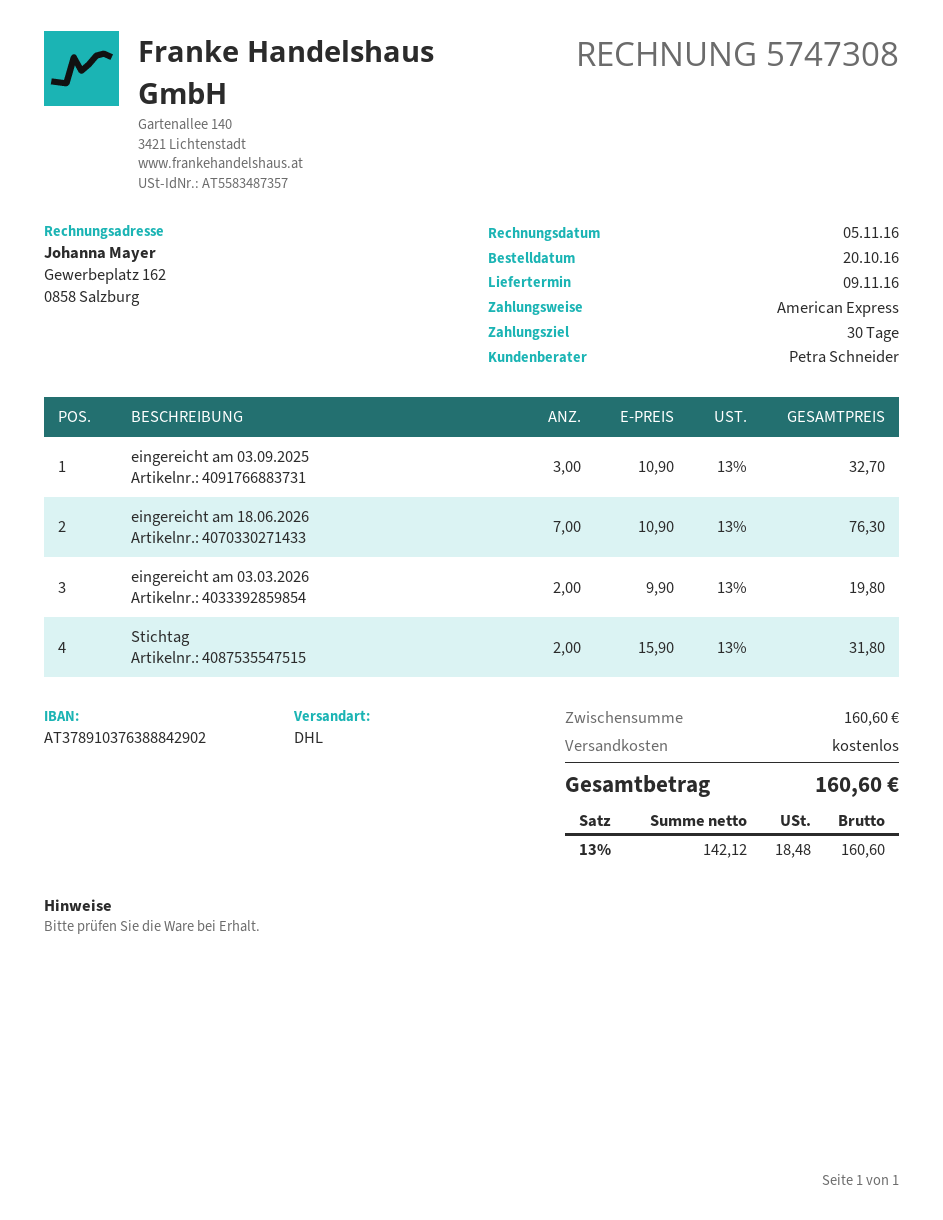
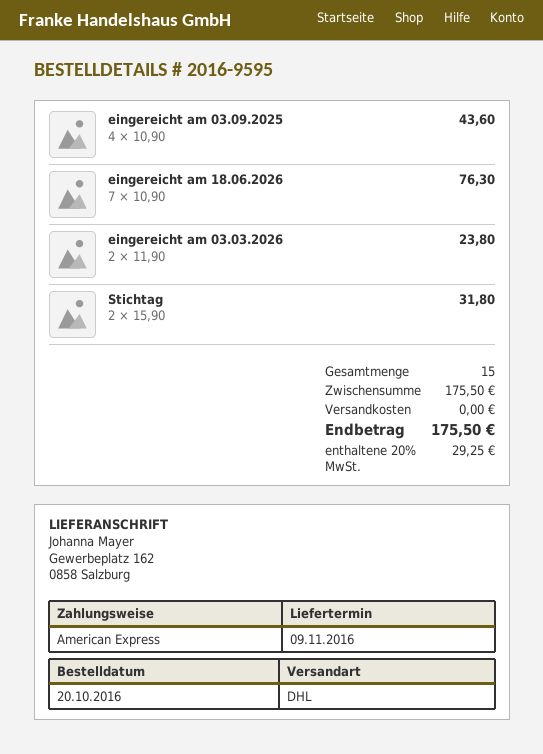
eingereicht am 03.09.2025: 3 x 10.90 = 32.70 -> 4 x 10.90 = 43.60
eingereicht am 03.03.2026: 2 x 9.90 = 19.80 -> 2 x 11.90 = 23.80
subtotal: 160.60 -> 175.50
tax: 13% = 18.48 -> 20% = 29.25
total: 160.60 -> 175.50

